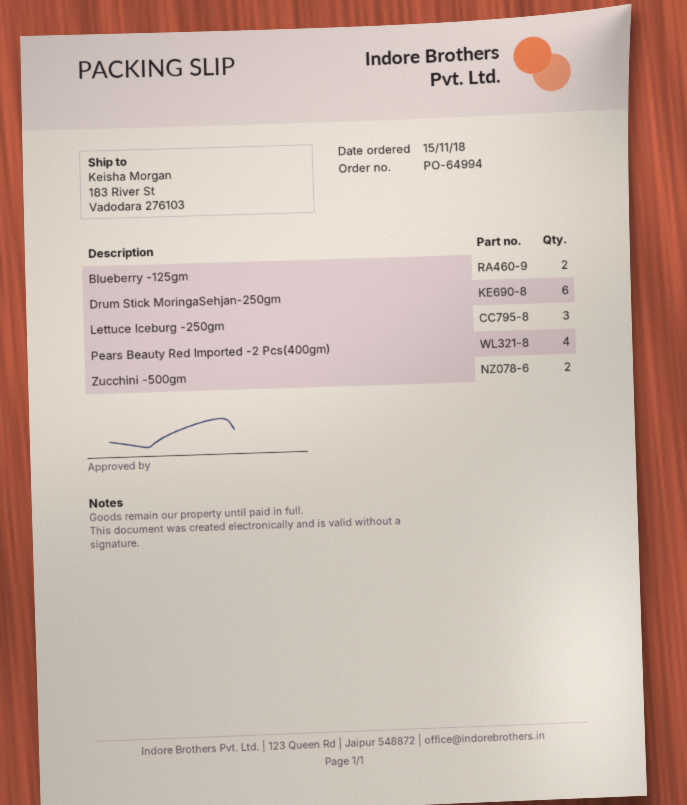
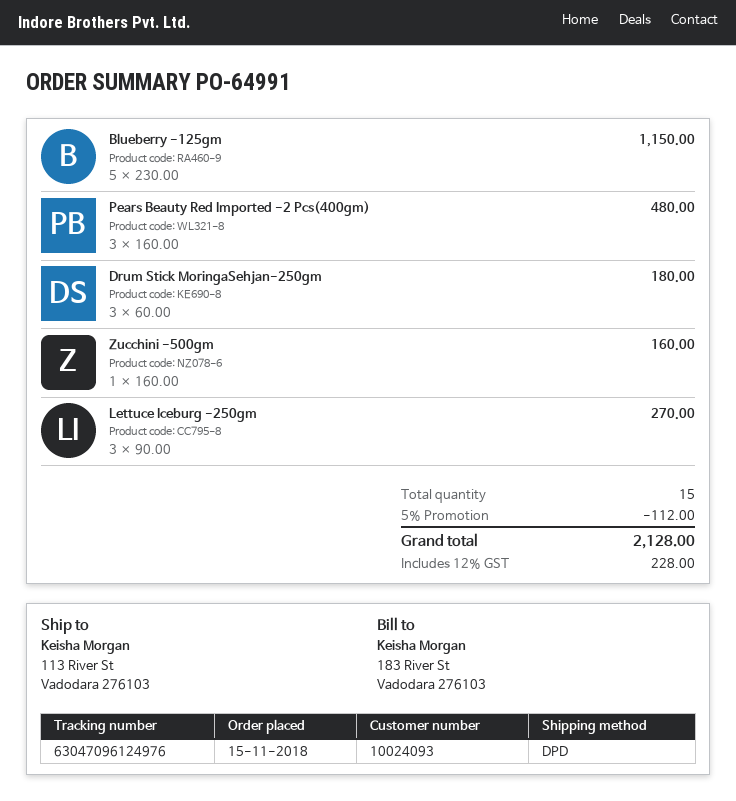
order number: PO-64994 -> PO-64991
ship to: 183 River St, Vadodara 276103 -> 113 River St, Vadodara 276103
Blueberry -125gm: 2 -> 5
Drum Stick MoringaSehjan-250gm: 6 -> 3
Pears Beauty Red Imported -2 Pcs(400gm): 4 -> 3
Zucchini -500gm: 2 -> 1

